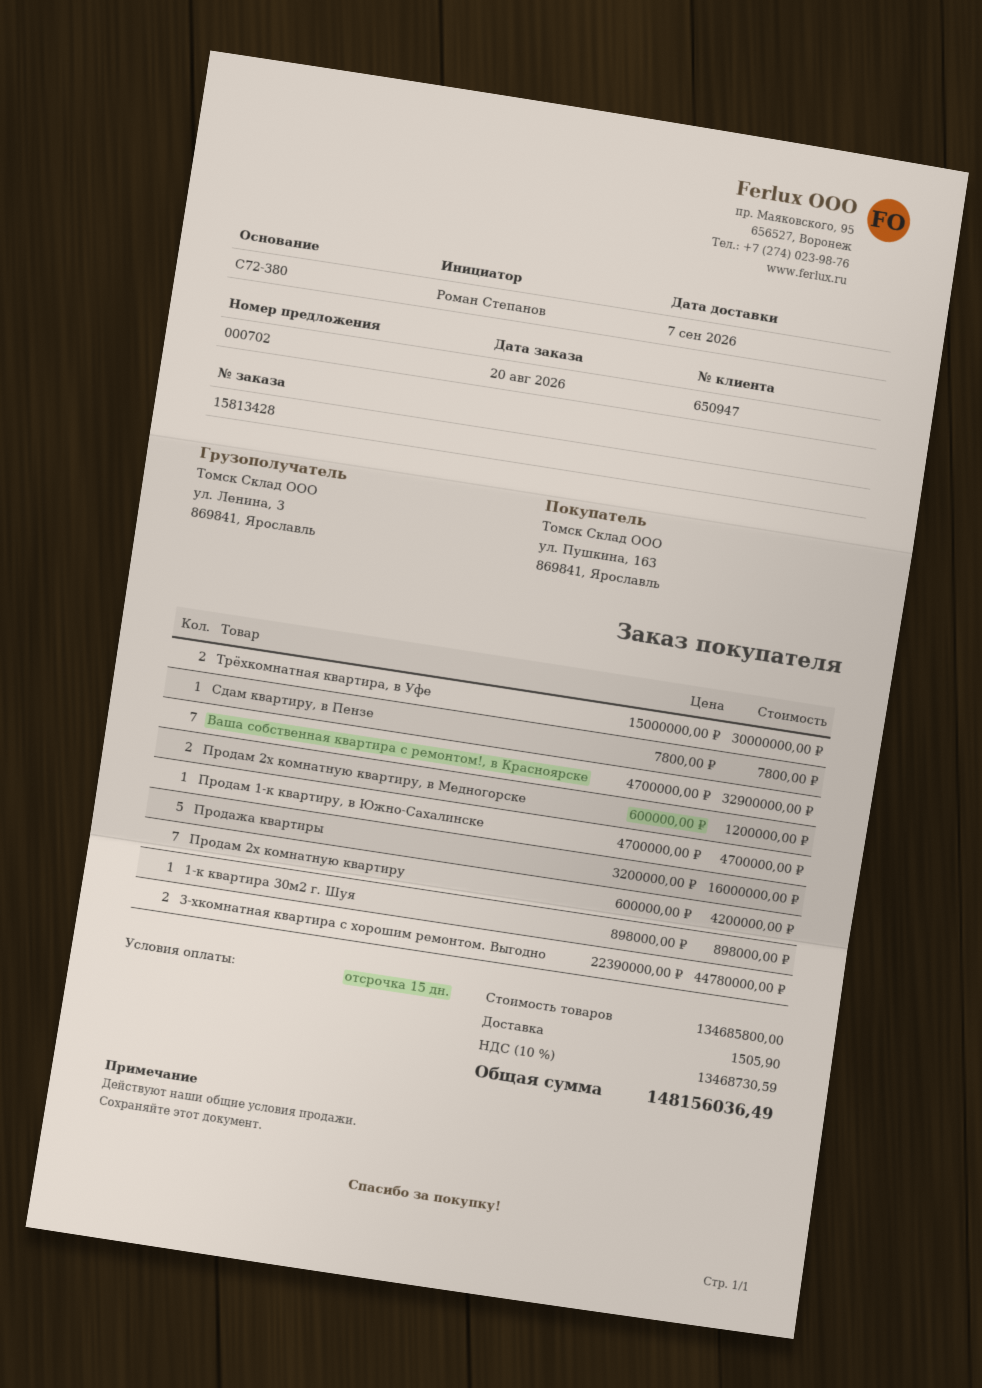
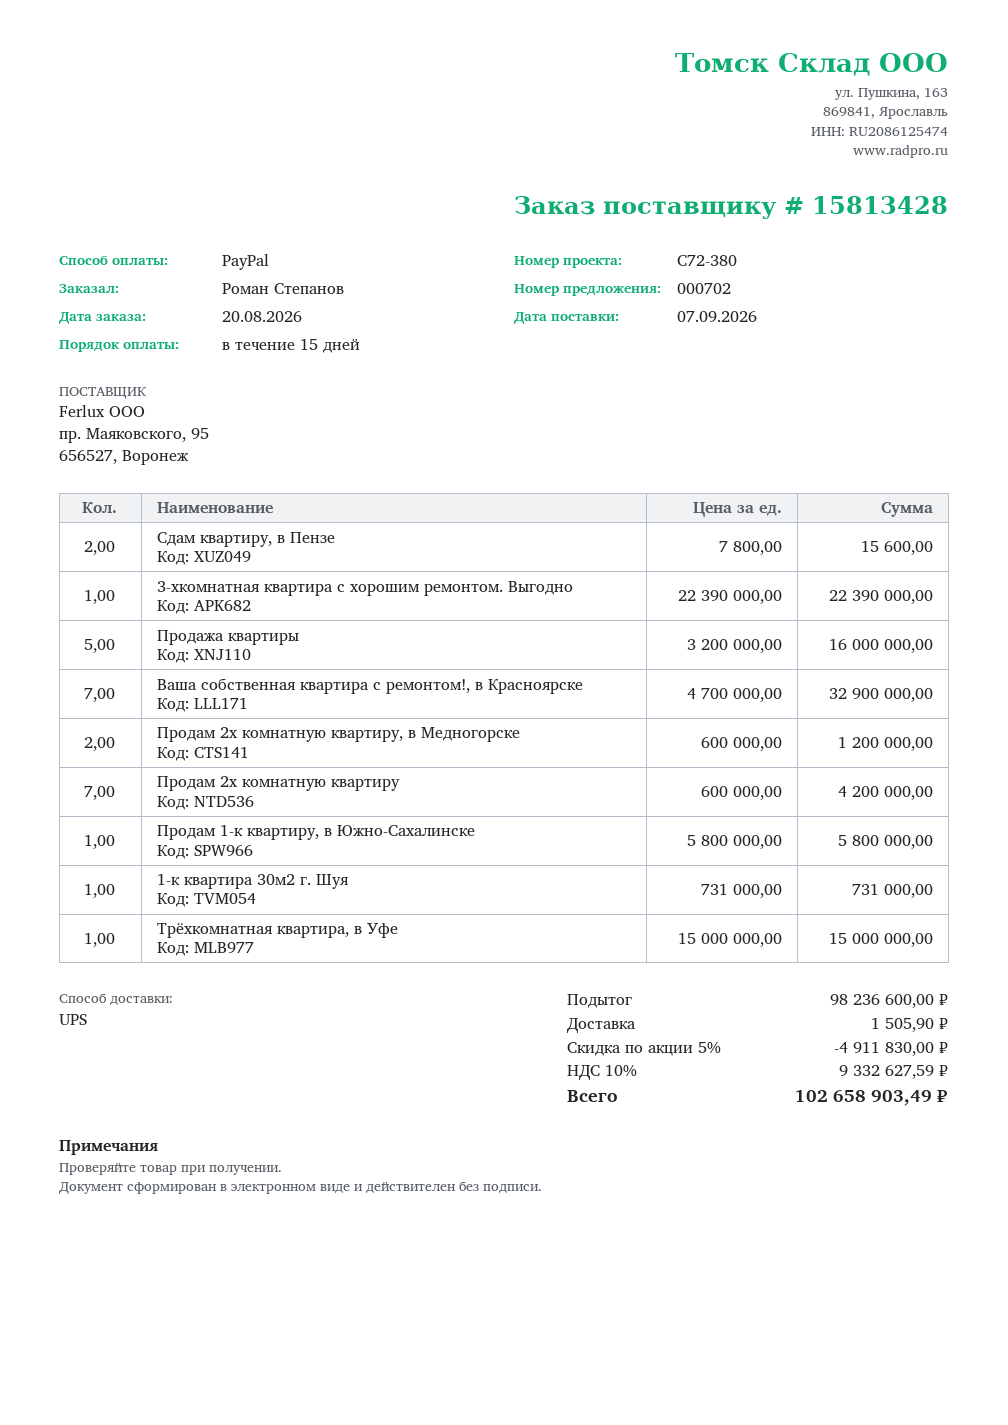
Трёхкомнатная квартира, в Уфе: 2 x 15000000.00 = 30000000.00 -> 1 x 15000000.00 = 15000000.00
Сдам квартиру, в Пензе: 1 x 7800.00 = 7800.00 -> 2 x 7800.00 = 15600.00
Продам 1-к квартиру, в Южно-Сахалинске: 1 x 4700000.00 = 4700000.00 -> 1 x 5800000.00 = 5800000.00
1-к квартира 30м2 г. Шуя: 1 x 898000.00 = 898000.00 -> 1 x 731000.00 = 731000.00
3-хкомнатная квартира с хорошим ремонтом. Выгодно: 2 x 22390000.00 = 44780000.00 -> 1 x 22390000.00 = 22390000.00
subtotal: 134685800.00 -> 98236600.00
discount: none -> 5% = 4911830.00
tax: 10% = 13468730.59 -> 10% = 9332627.59
total: 148156036.49 -> 102658903.49

